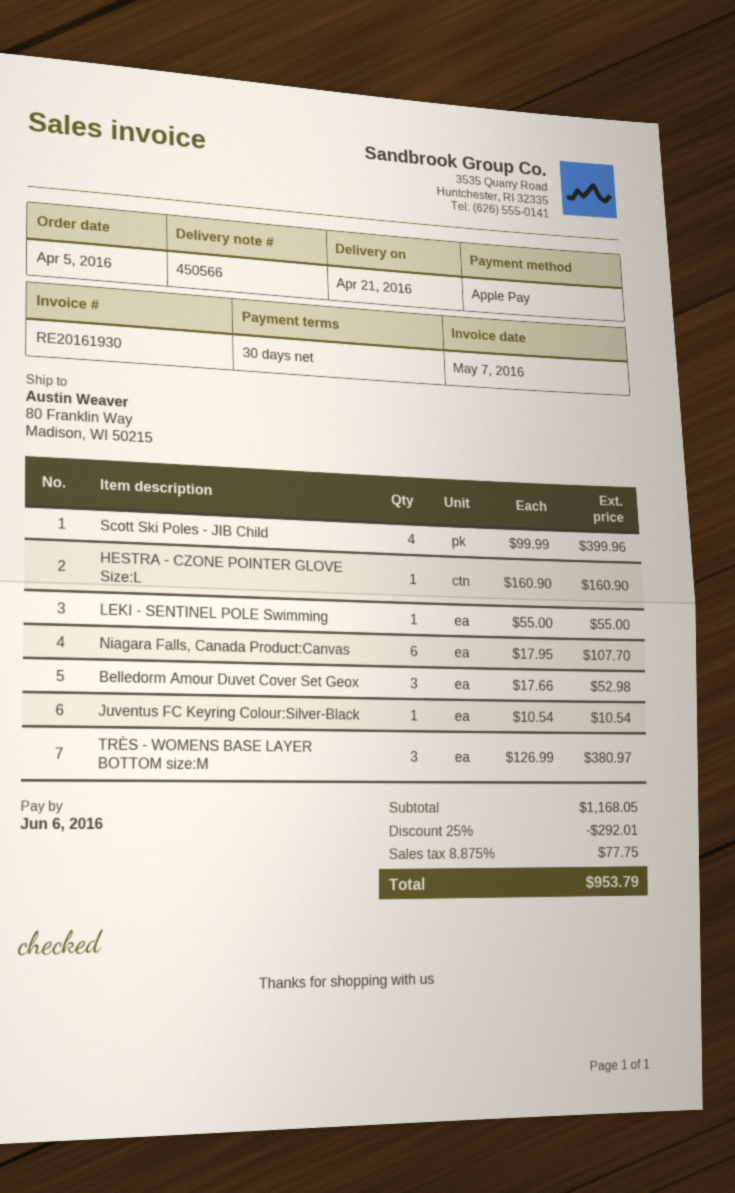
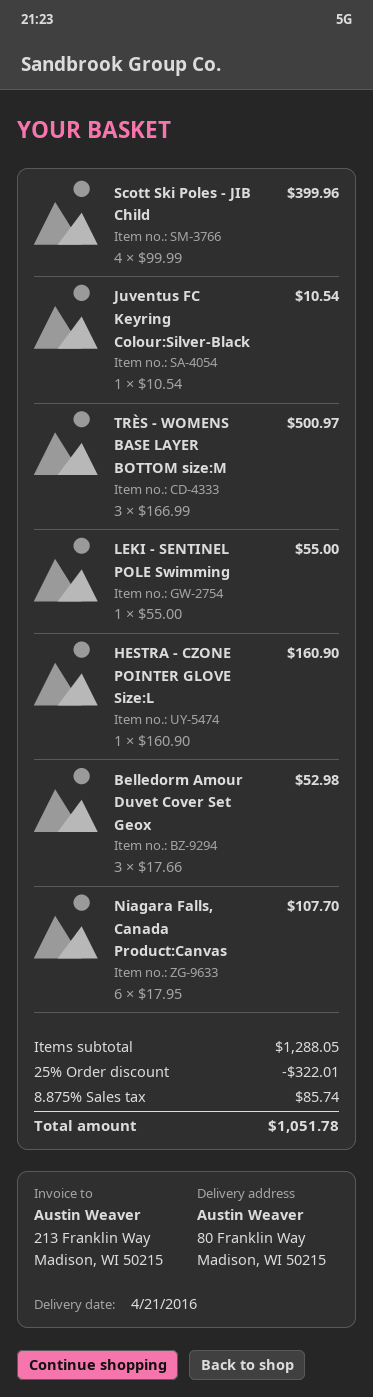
TRÈS - WOMENS BASE LAYER BOTTOM size:M: 3 x 126.99 = 380.97 -> 3 x 166.99 = 500.97
subtotal: 1168.05 -> 1288.05
discount: 25% = 292.01 -> 25% = 322.01
tax: 8.875% = 77.75 -> 8.875% = 85.74
total: 953.79 -> 1051.78

